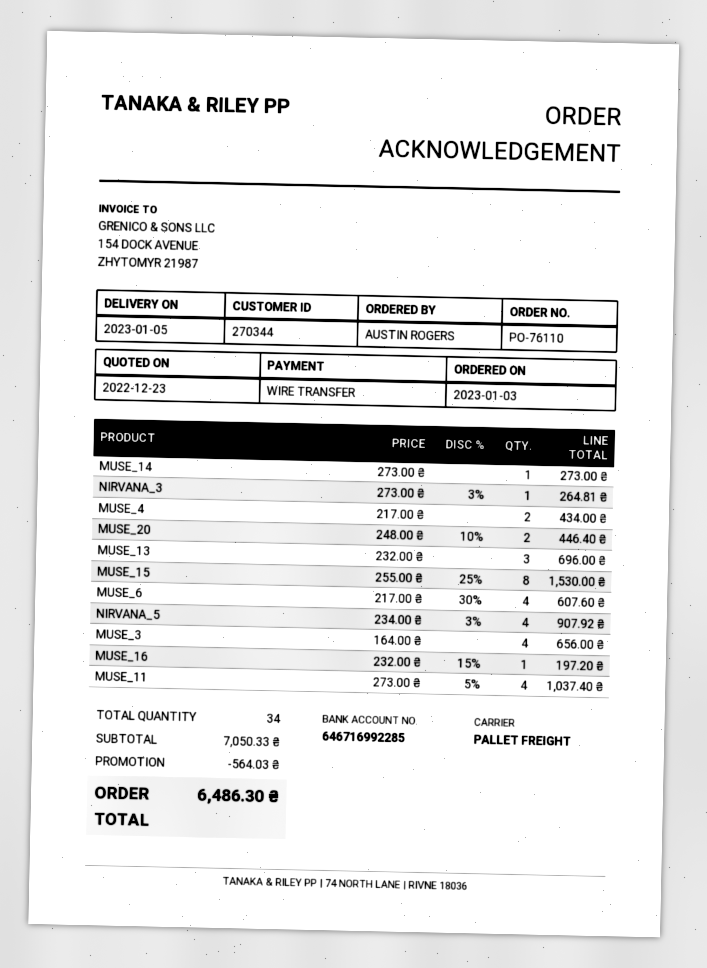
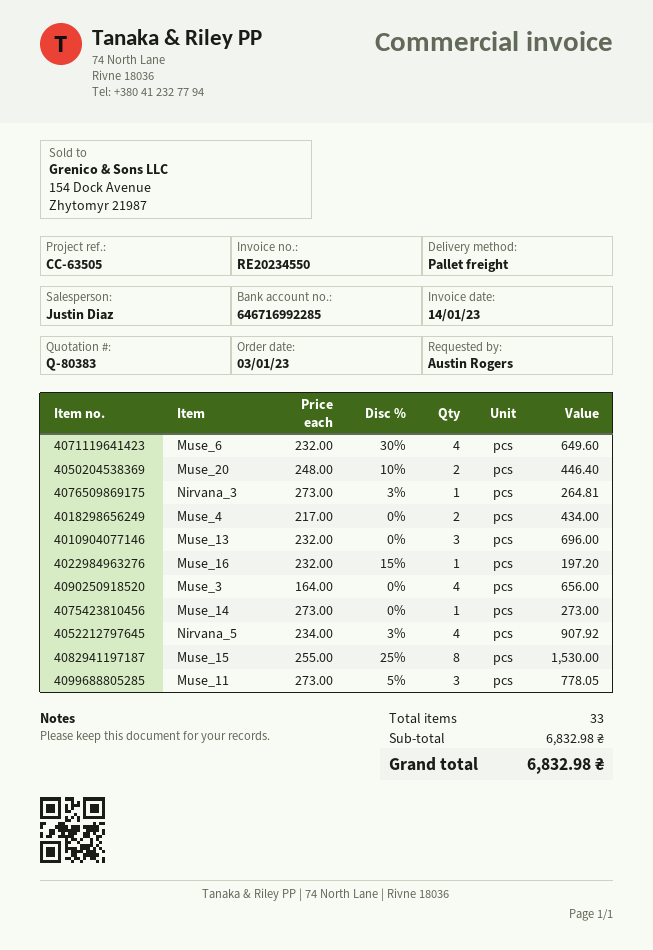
MUSE_6: 4 x 217.00 - 30% = 607.60 -> 4 x 232.00 - 30% = 649.60
MUSE_11: 4 x 273.00 - 5% = 1037.40 -> 3 x 273.00 - 5% = 778.05
total quantity: 34 -> 33
subtotal: 7050.33 -> 6832.98
discount: 564.03 -> none
total: 6486.30 -> 6832.98

